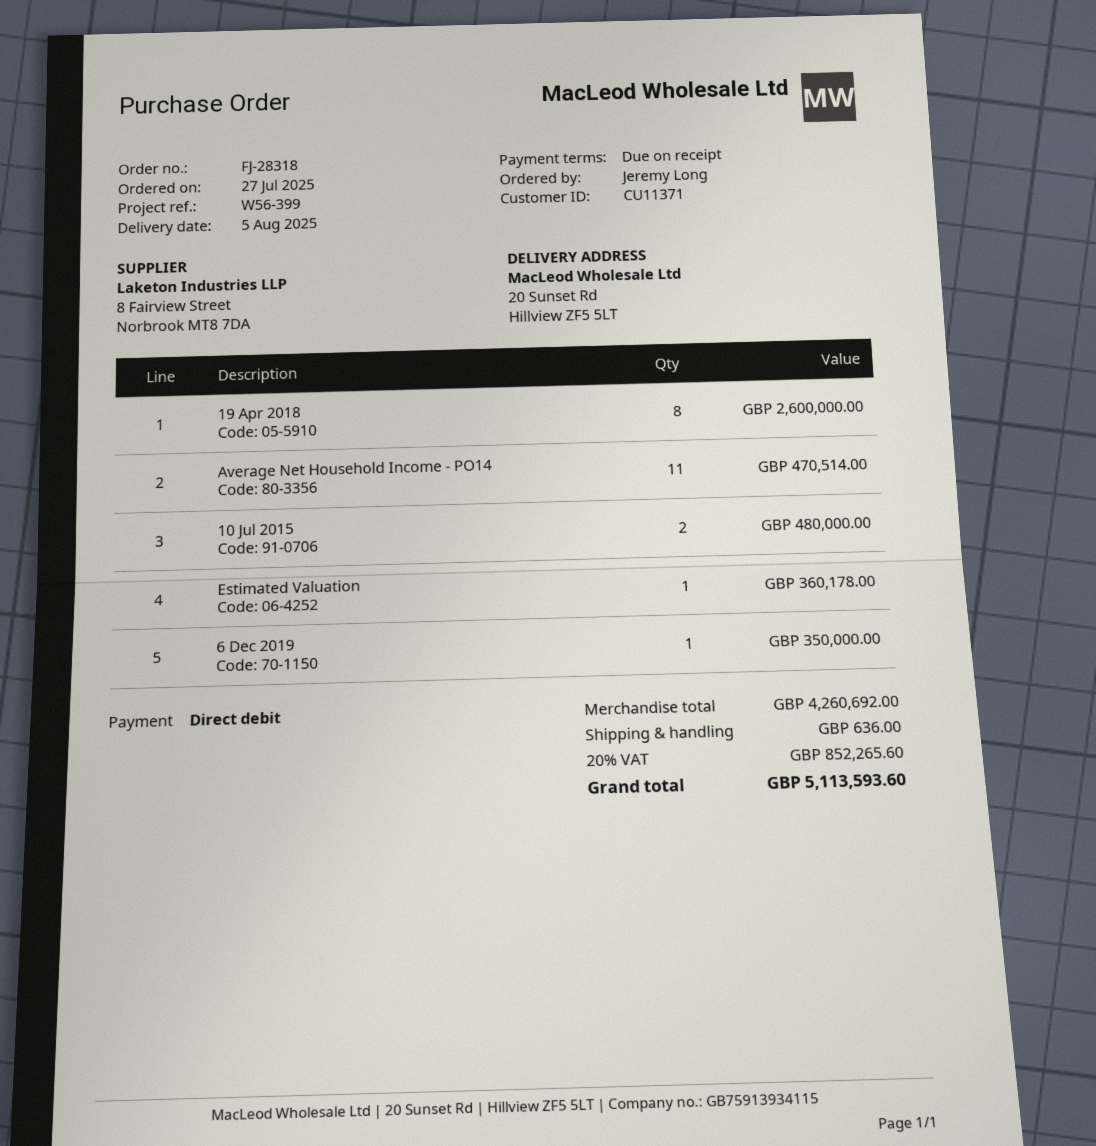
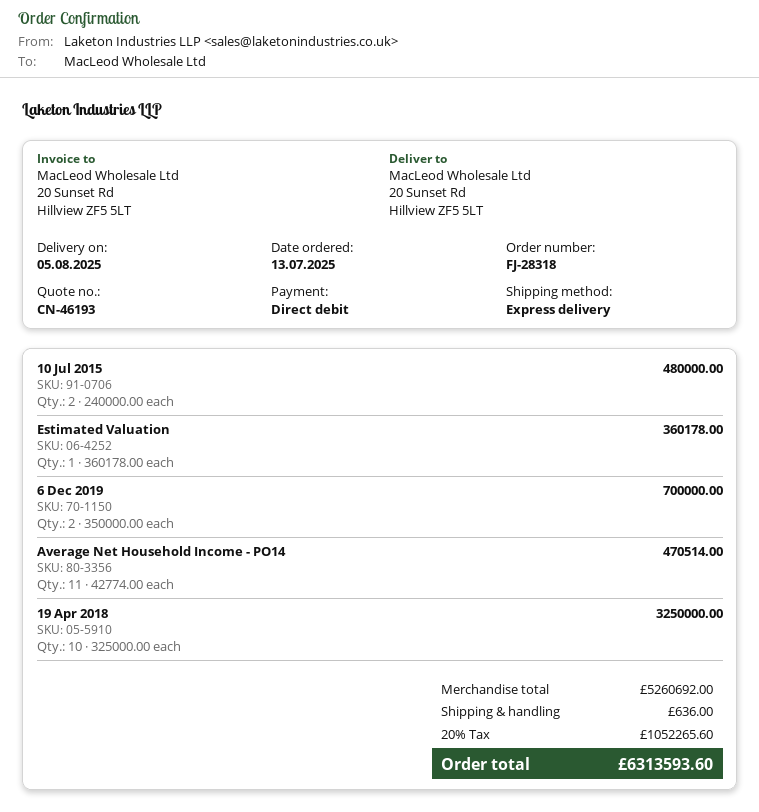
order date: 2025-07-27 -> 2025-07-13
19 Apr 2018: 8 for 2600000.00 -> 10 for 3250000.00
6 Dec 2019: 1 for 350000.00 -> 2 for 700000.00
subtotal: 4260692.00 -> 5260692.00
tax: 20% = 852265.60 -> 20% = 1052265.60
total: 5113593.60 -> 6313593.60

